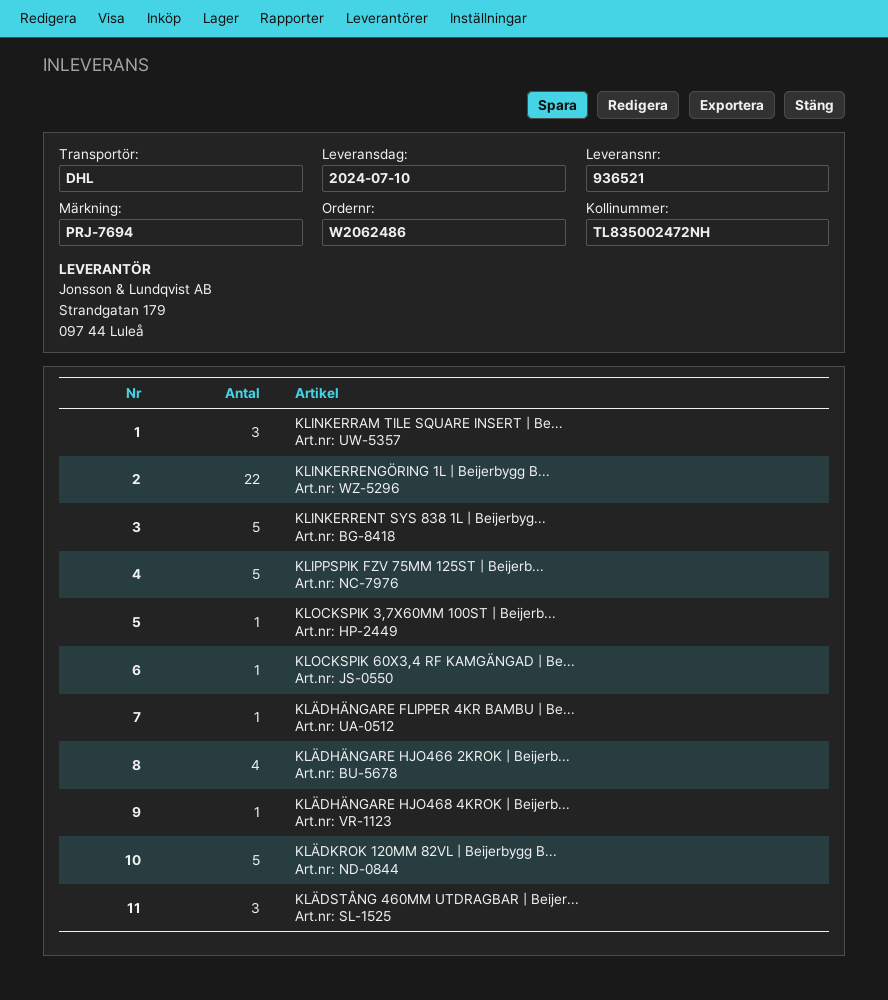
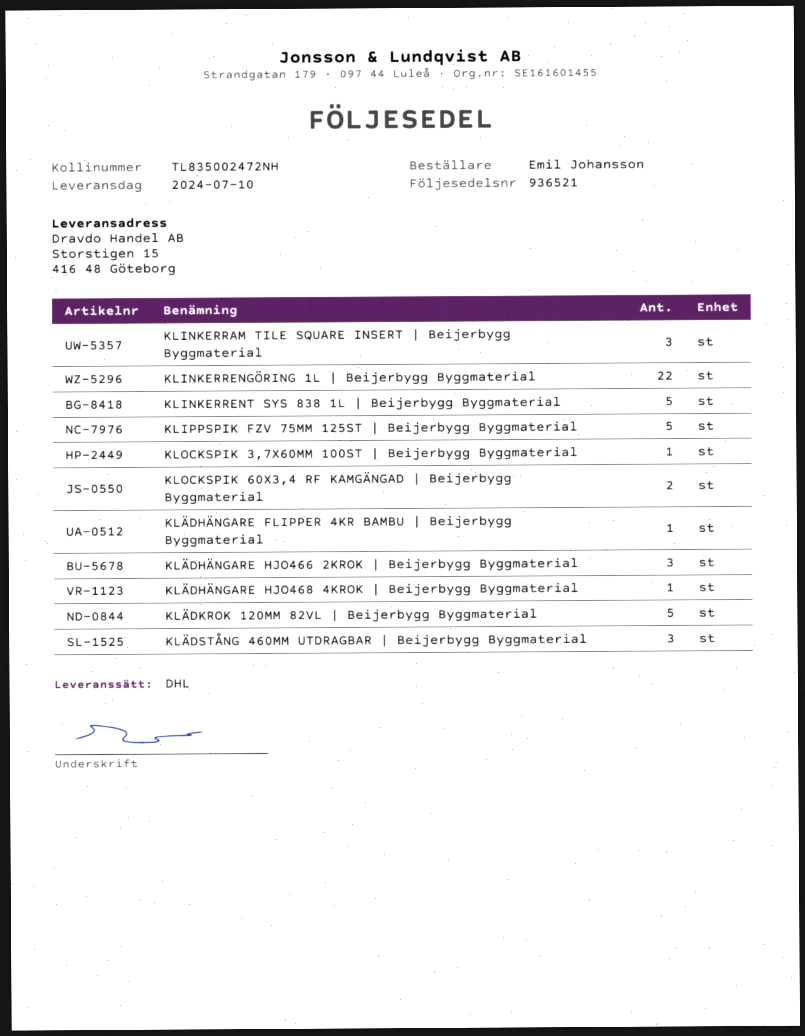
KLOCKSPIK 60X3,4 RF KAMGÄNGAD | Be...: 1 -> 2
KLÄDHÄNGARE HJO466 2KROK | Beijerb...: 4 -> 3

